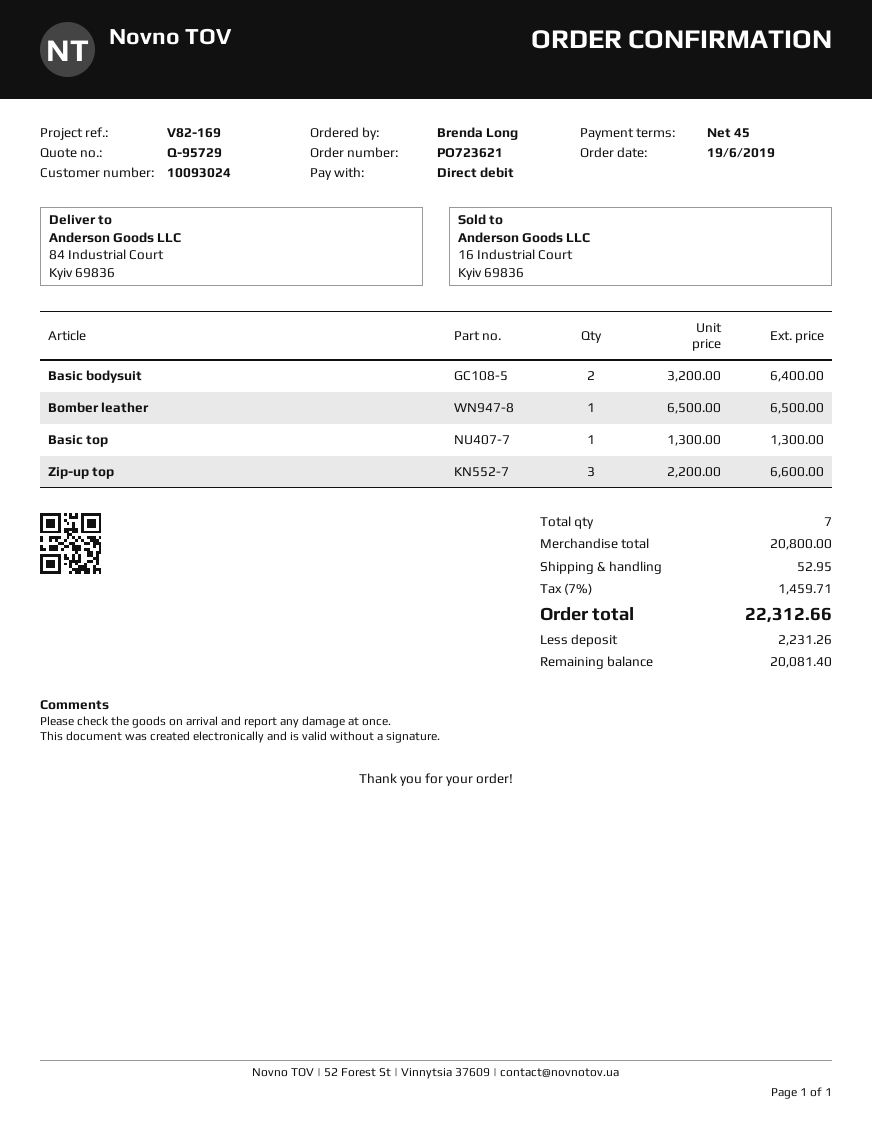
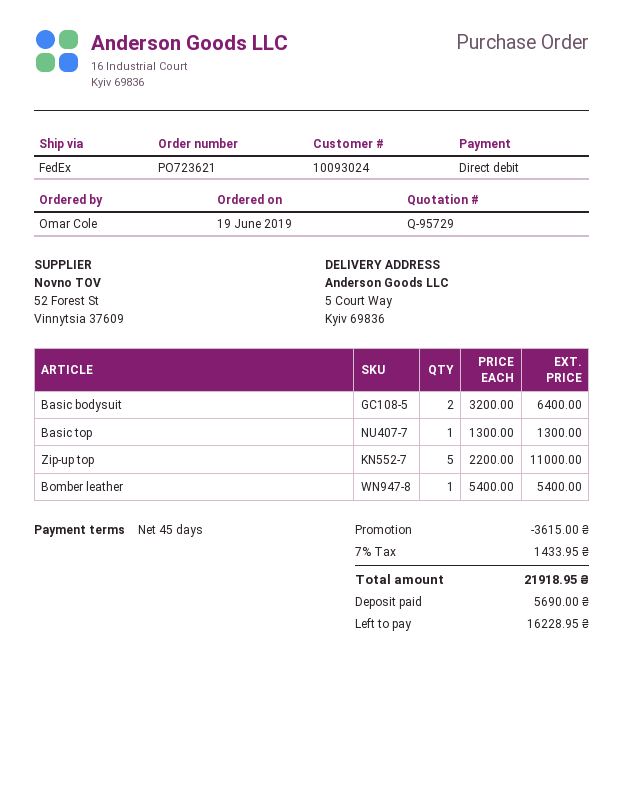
ordered by: Brenda Long -> Omar Cole
ship to: 84 Industrial Court, Kyiv 69836 -> 5 Court Way, Kyiv 69836
Bomber leather: 1 x 6500.00 = 6500.00 -> 1 x 5400.00 = 5400.00
Zip-up top: 3 x 2200.00 = 6600.00 -> 5 x 2200.00 = 11000.00
discount: none -> 3615.00
shipping: 52.95 -> none
tax: 7% = 1459.71 -> 7% = 1433.95
total: 22312.66 -> 21918.95
deposit: 2231.26 -> 5690.00
balance: 20081.40 -> 16228.95

